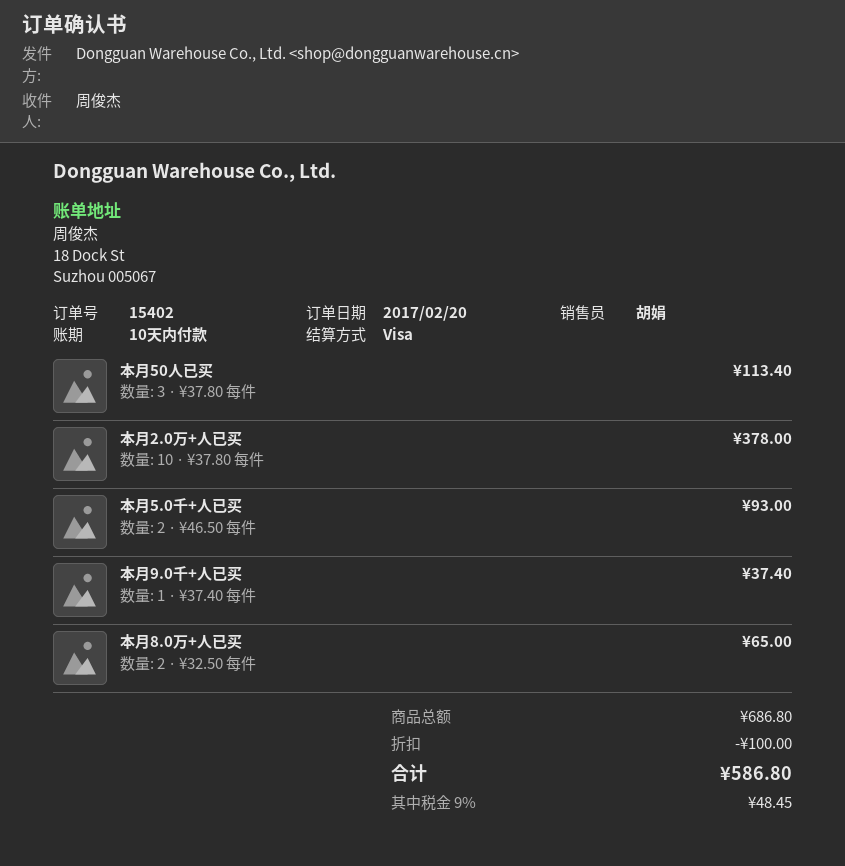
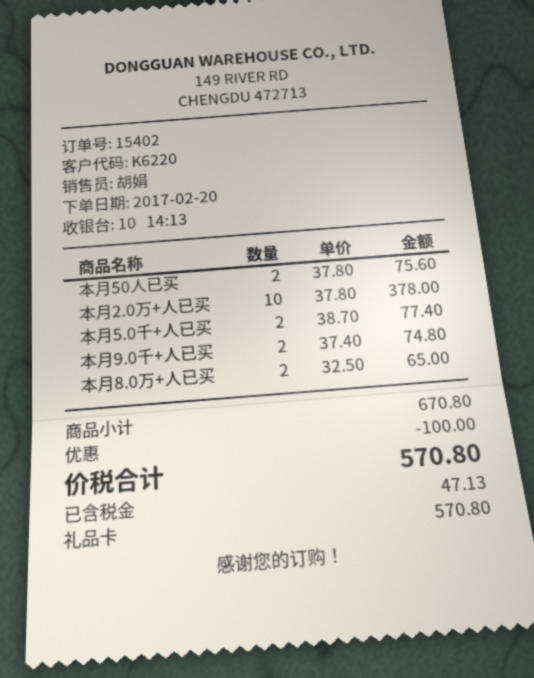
payment method: Visa -> gift card
本月50人已买: 3 x 37.80 = 113.40 -> 2 x 37.80 = 75.60
本月5.0千+人已买: 2 x 46.50 = 93.00 -> 2 x 38.70 = 77.40
本月9.0千+人已买: 1 x 37.40 = 37.40 -> 2 x 37.40 = 74.80
subtotal: 686.80 -> 670.80
tax: 48.45 -> 47.13
total: 586.80 -> 570.80

